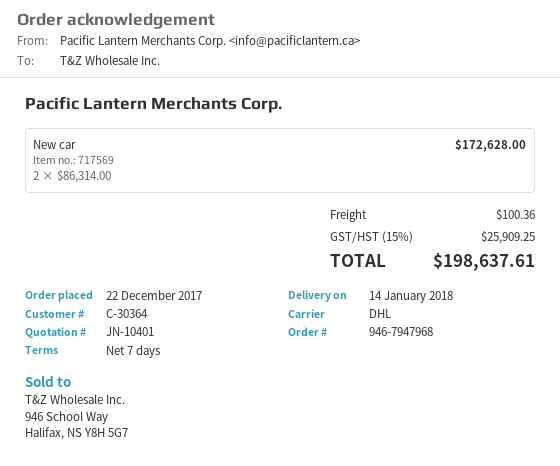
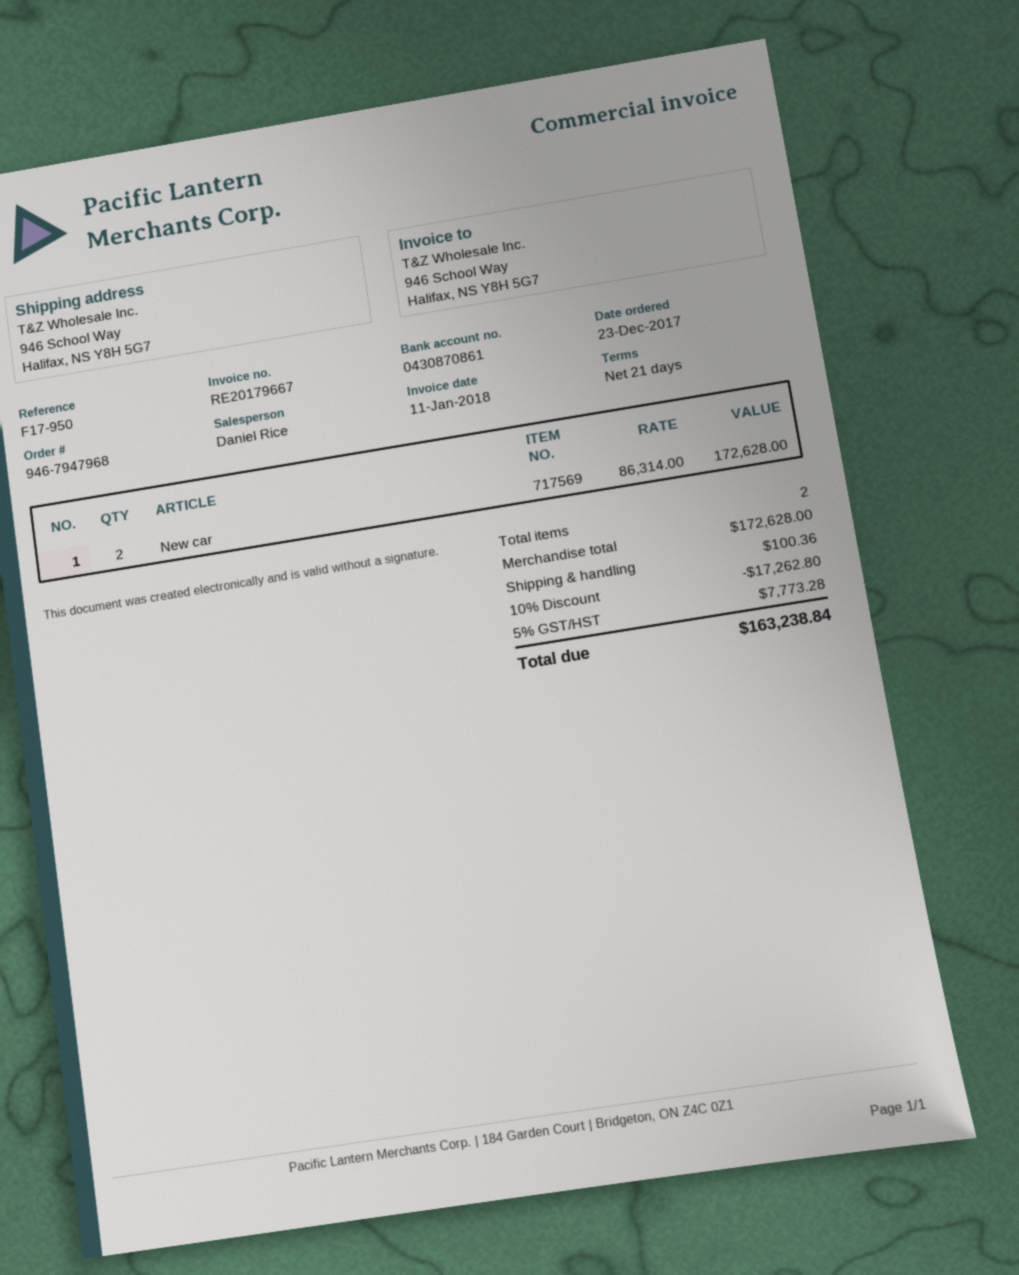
order date: 2017-12-22 -> 2017-12-23
payment terms: 7 days -> 21 days
discount: none -> 10% = 17262.80
tax: 15% = 25909.25 -> 5% = 7773.28
total: 198637.61 -> 163238.84

